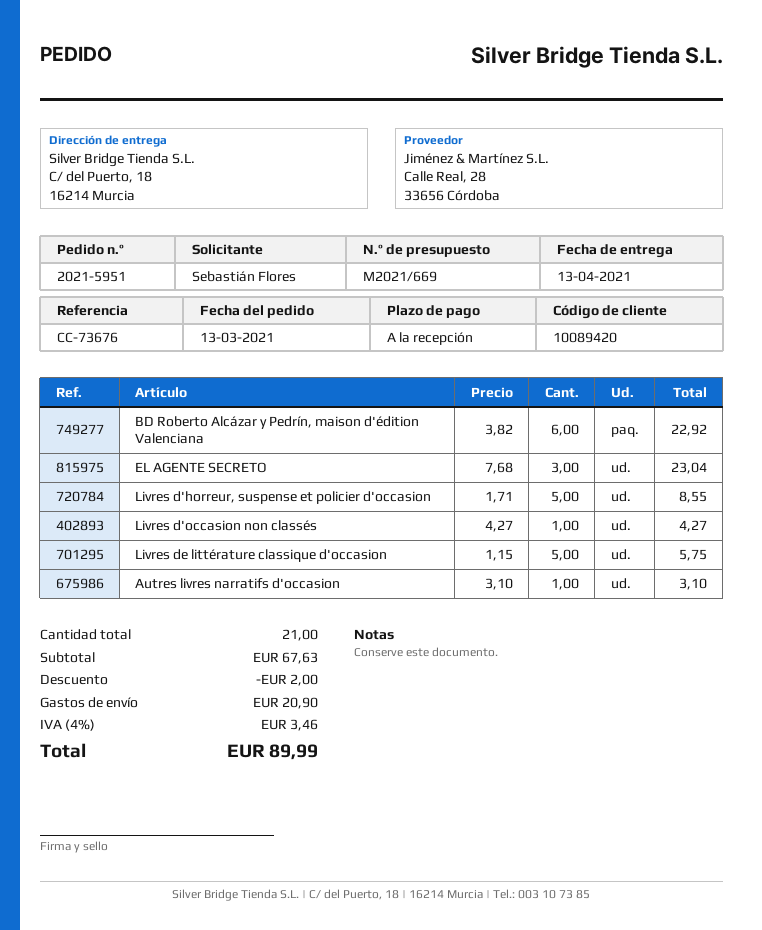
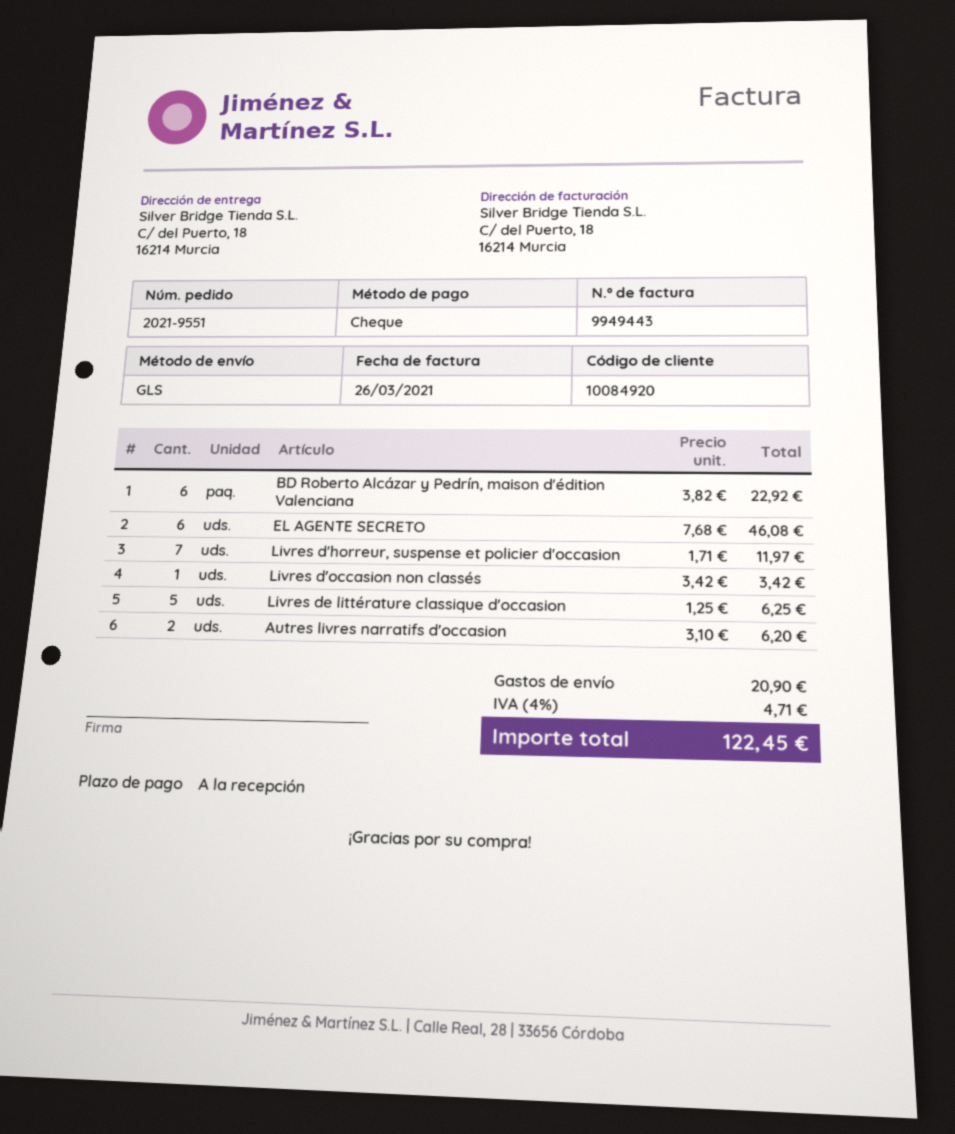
order number: 2021-5951 -> 2021-9551
customer number: 10089420 -> 10084920
EL AGENTE SECRETO: 3 x 7.68 = 23.04 -> 6 x 7.68 = 46.08
Livres d'horreur, suspense et policier d'occasion: 5 x 1.71 = 8.55 -> 7 x 1.71 = 11.97
Livres d'occasion non classés: 1 x 4.27 = 4.27 -> 1 x 3.42 = 3.42
Livres de littérature classique d'occasion: 5 x 1.15 = 5.75 -> 5 x 1.25 = 6.25
Autres livres narratifs d'occasion: 1 x 3.10 = 3.10 -> 2 x 3.10 = 6.20
discount: 2.00 -> none
tax: 4% = 3.46 -> 4% = 4.71
total: 89.99 -> 122.45

